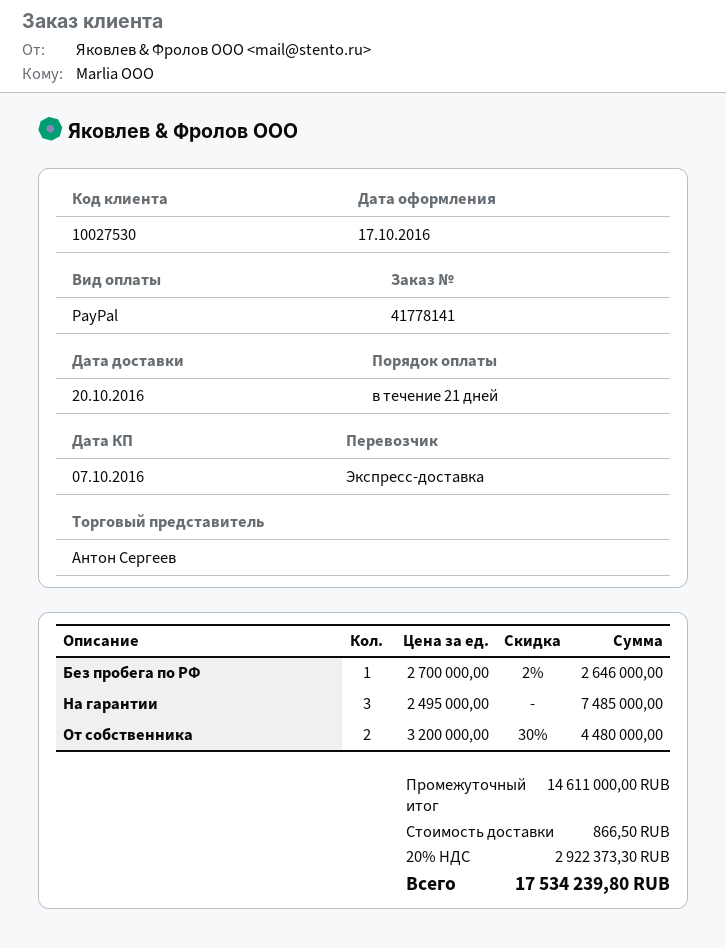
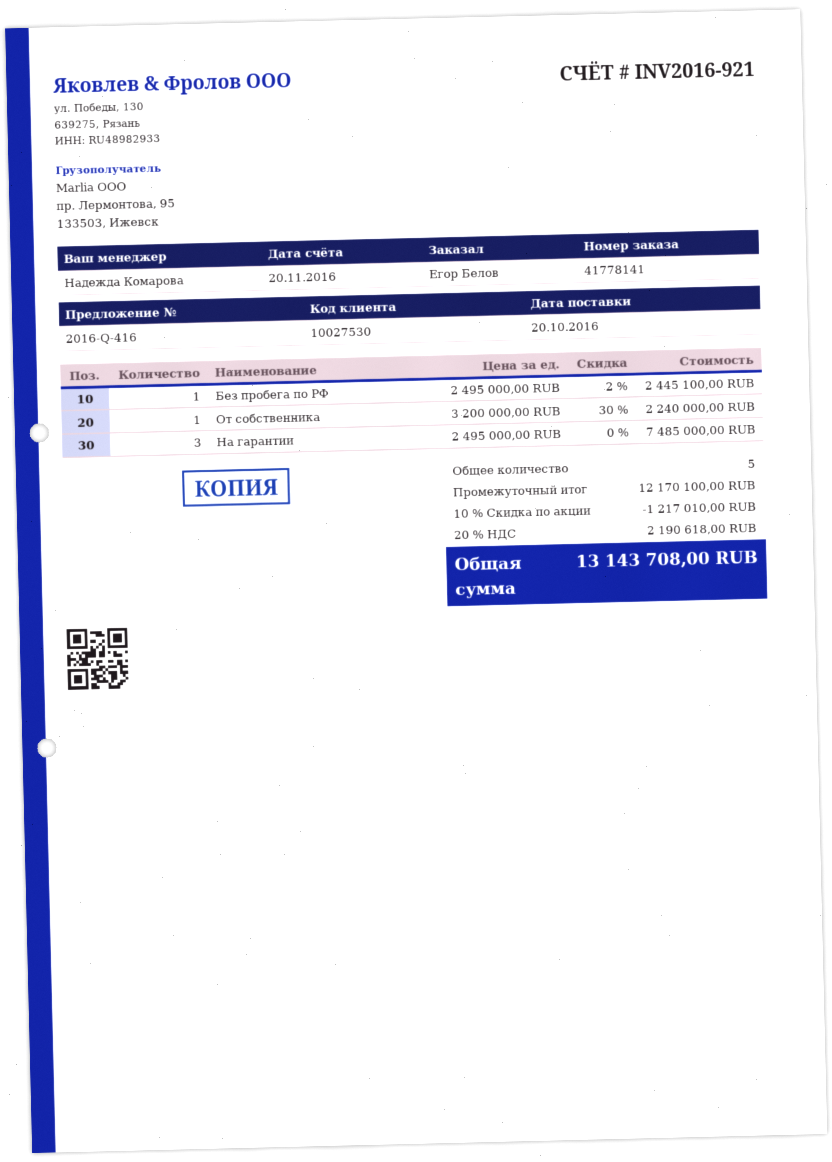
sales rep: Антон Сергеев -> Надежда Комарова
Без пробега по РФ: 1 x 2700000.00 - 2% = 2646000.00 -> 1 x 2495000.00 - 2% = 2445100.00
От собственника: 2 x 3200000.00 - 30% = 4480000.00 -> 1 x 3200000.00 - 30% = 2240000.00
subtotal: 14611000.00 -> 12170100.00
discount: none -> 10% = 1217010.00
shipping: 866.50 -> none
tax: 20% = 2922373.30 -> 20% = 2190618.00
total: 17534239.80 -> 13143708.00

